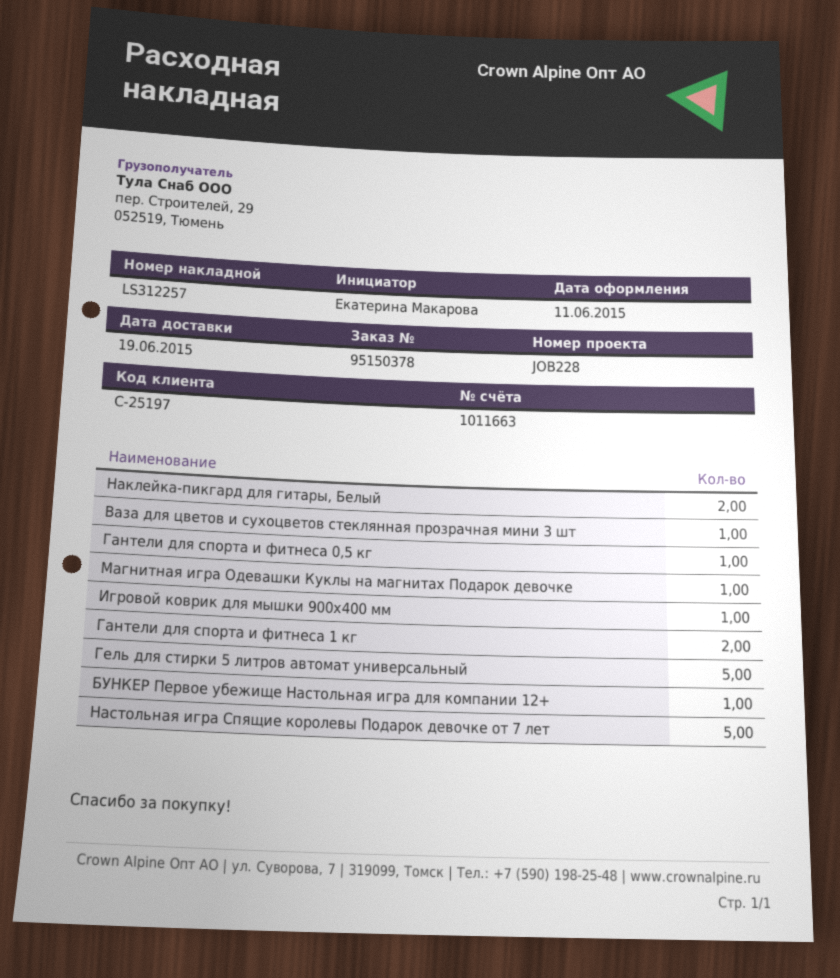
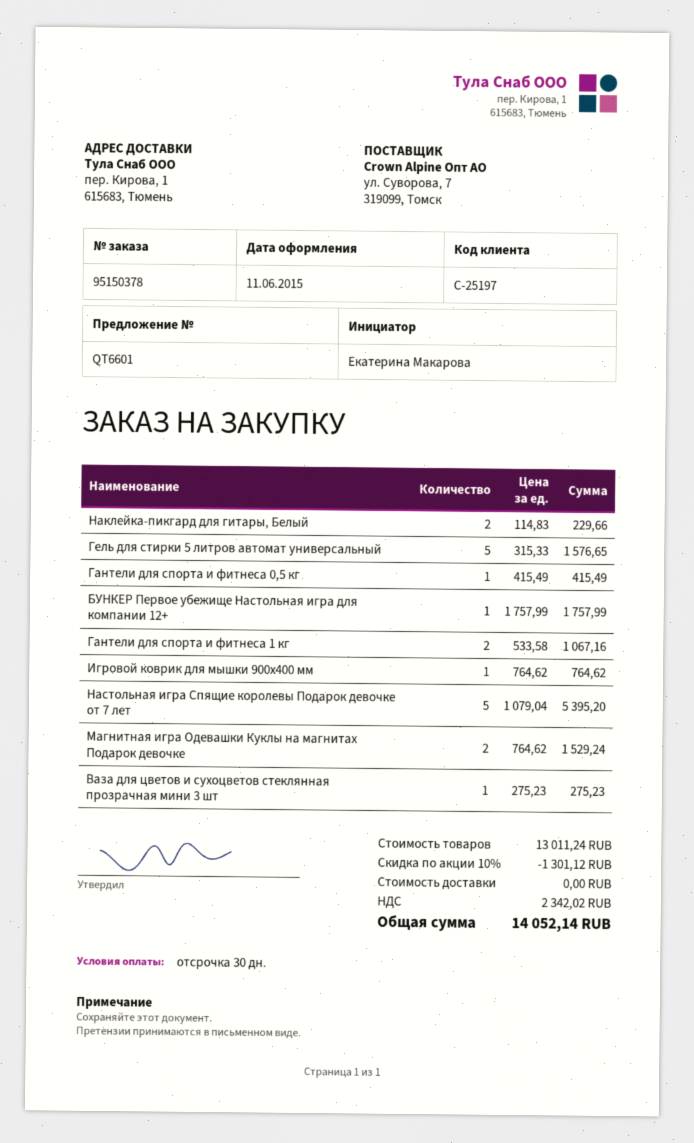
ship to: пер. Строителей, 29, 052519, Тюмень -> пер. Кирова, 1, 615683, Тюмень
Магнитная игра Одевашки Куклы на магнитах Подарок девочке: 1 -> 2

